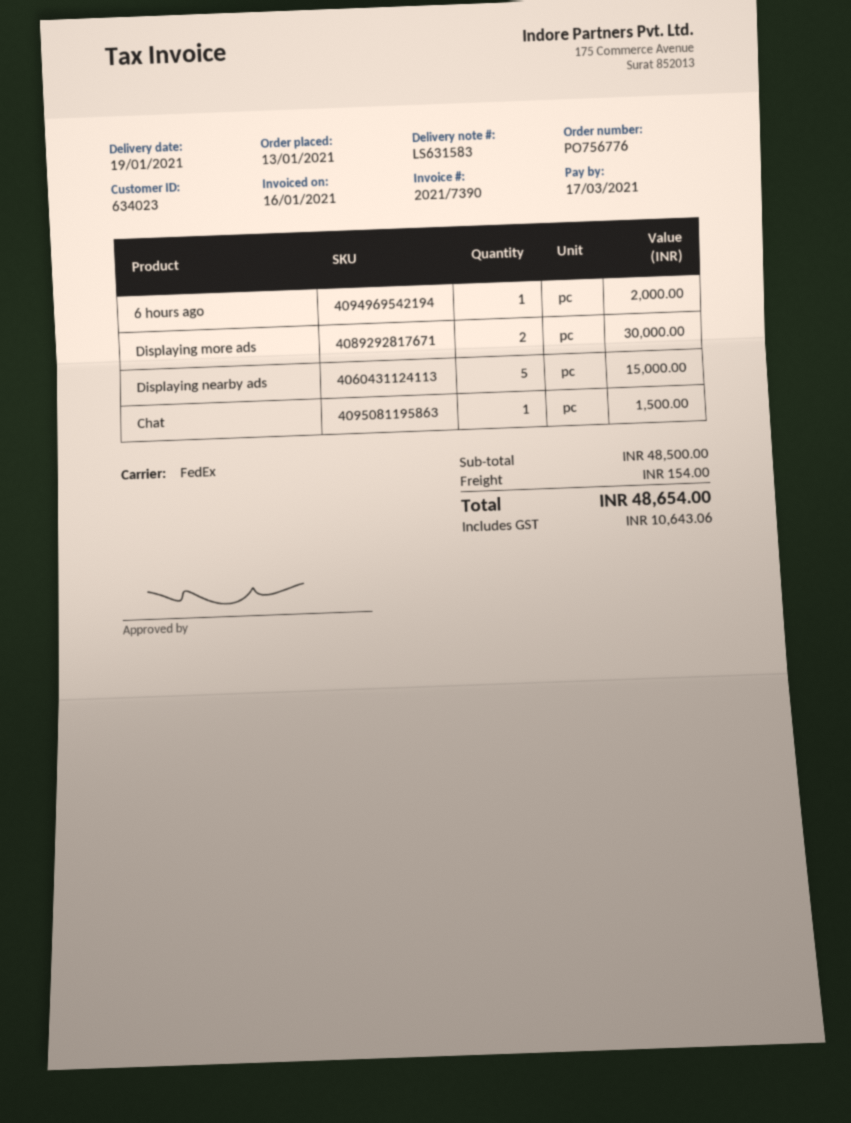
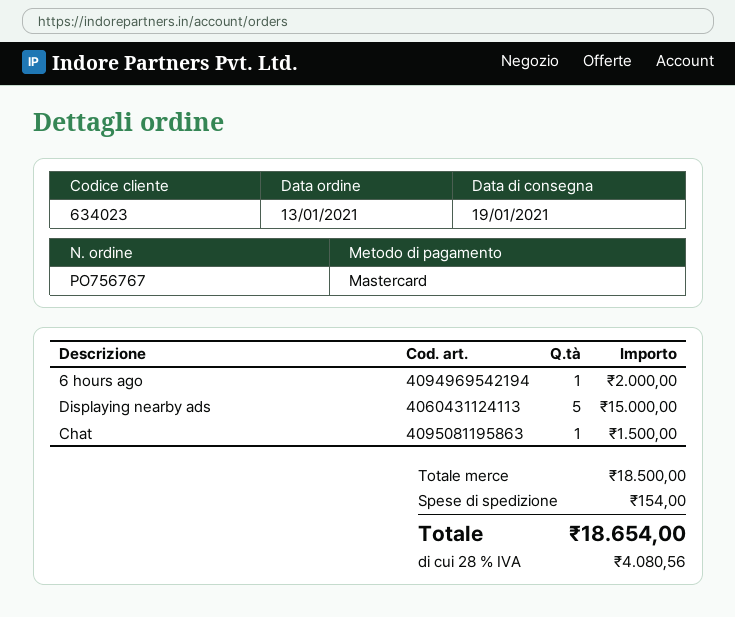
order number: PO756776 -> PO756767
Displaying more ads: 2 for 30000.00 -> none
subtotal: 48500.00 -> 18500.00
tax: 10643.06 -> 4080.56
total: 48654.00 -> 18654.00

